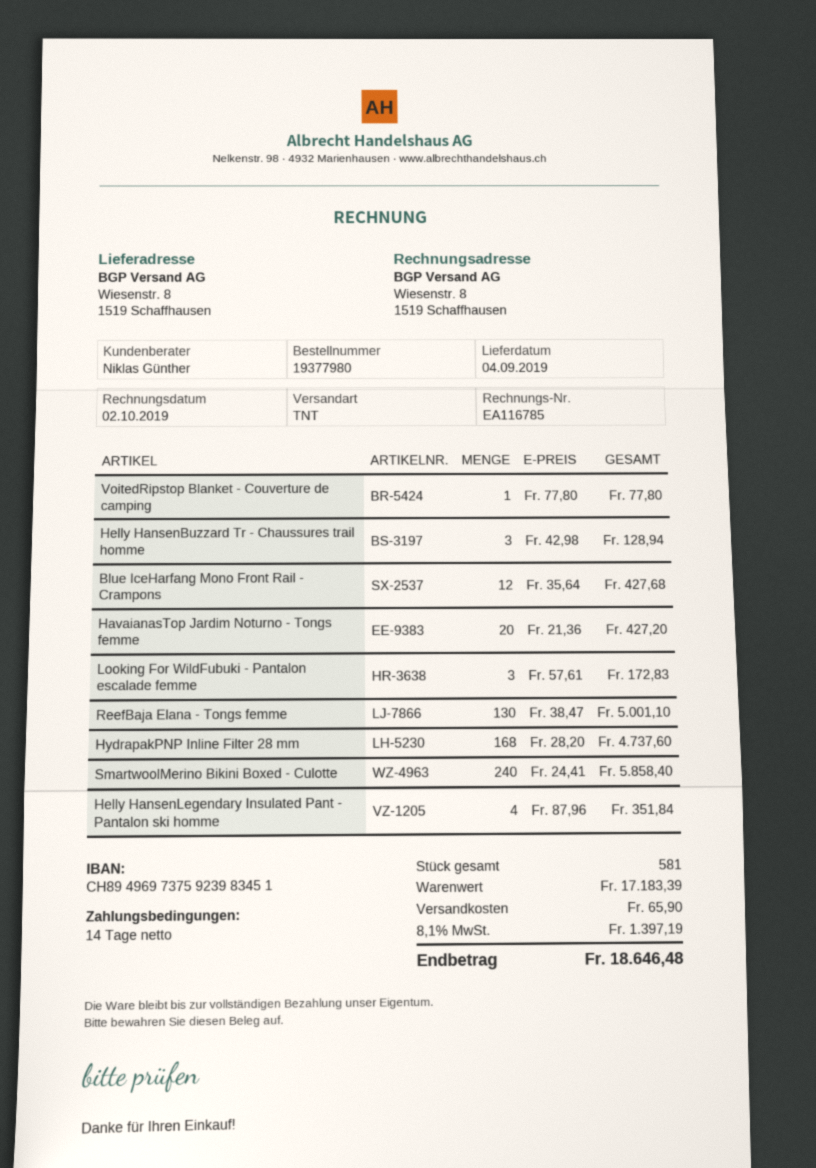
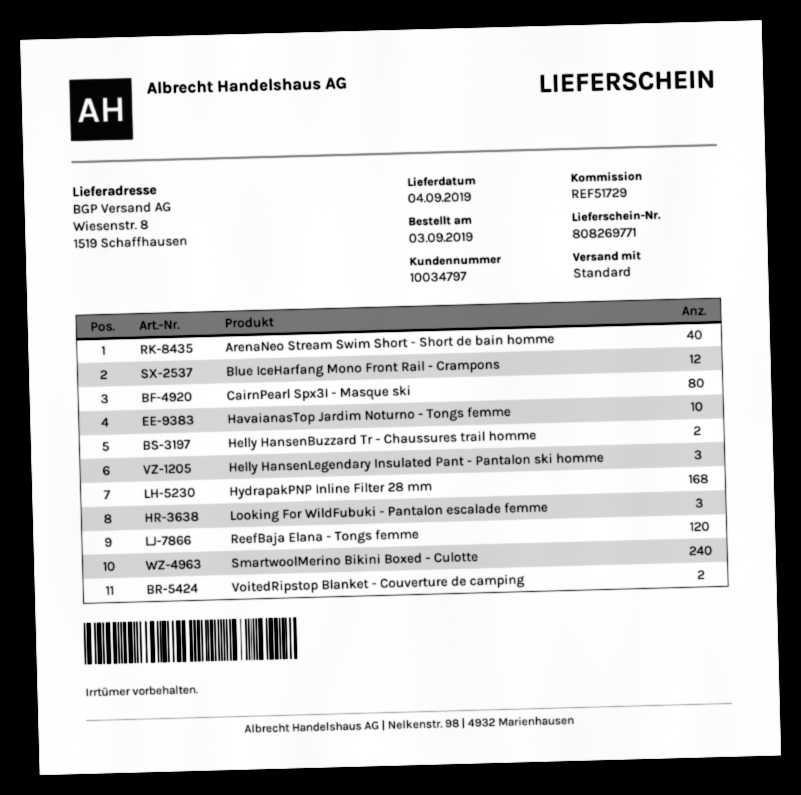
shipping method: TNT -> standard
VoitedRipstop Blanket - Couverture de camping: 1 -> 2
Helly HansenBuzzard Tr - Chaussures trail homme: 3 -> 2
HavaianasTop Jardim Noturno - Tongs femme: 20 -> 10
ReefBaja Elana - Tongs femme: 130 -> 120
Helly HansenLegendary Insulated Pant - Pantalon ski homme: 4 -> 3
ArenaNeo Stream Swim Short - Short de bain homme: none -> 40
CairnPearl Spx3I - Masque ski: none -> 80

